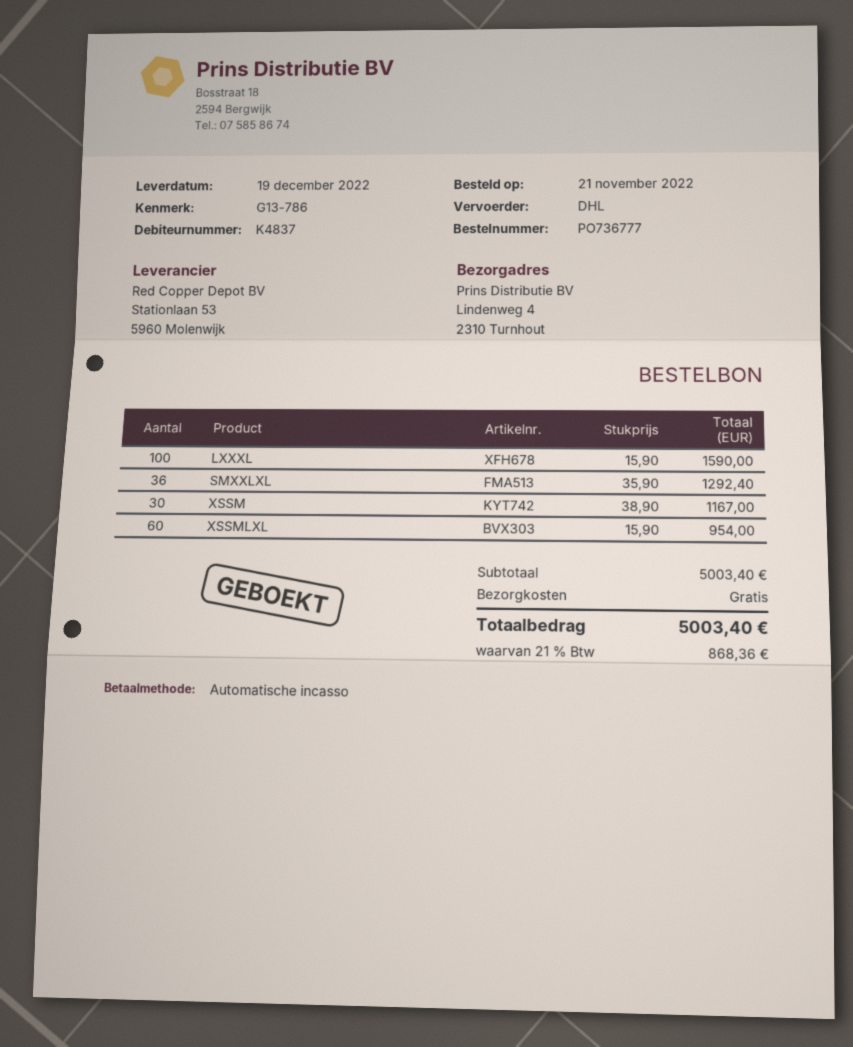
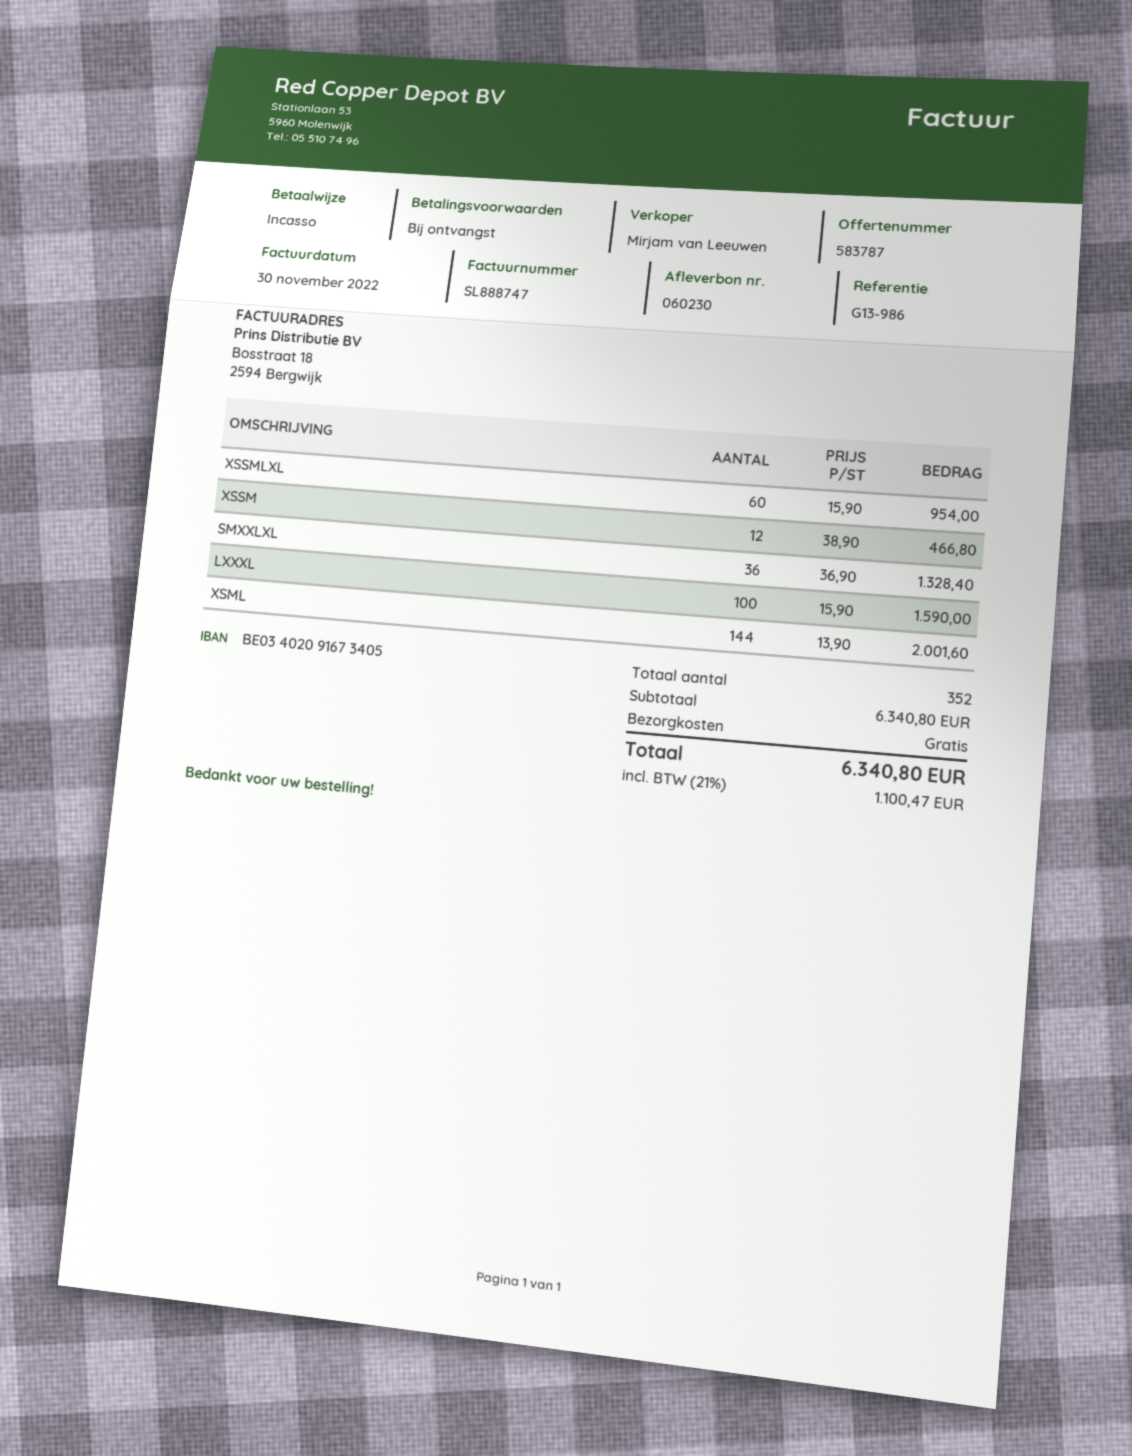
reference: G13-786 -> G13-986
SMXXLXL: 36 x 35.90 = 1292.40 -> 36 x 36.90 = 1328.40
XSSM: 30 x 38.90 = 1167.00 -> 12 x 38.90 = 466.80
XSML: none -> 144 x 13.90 = 2001.60
subtotal: 5003.40 -> 6340.80
tax: 21% = 868.36 -> 21% = 1100.47
total: 5003.40 -> 6340.80

